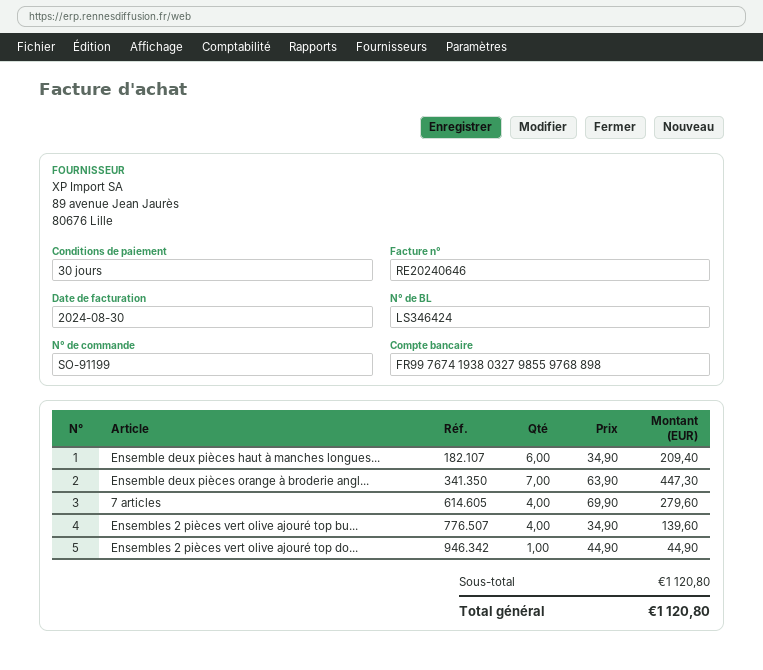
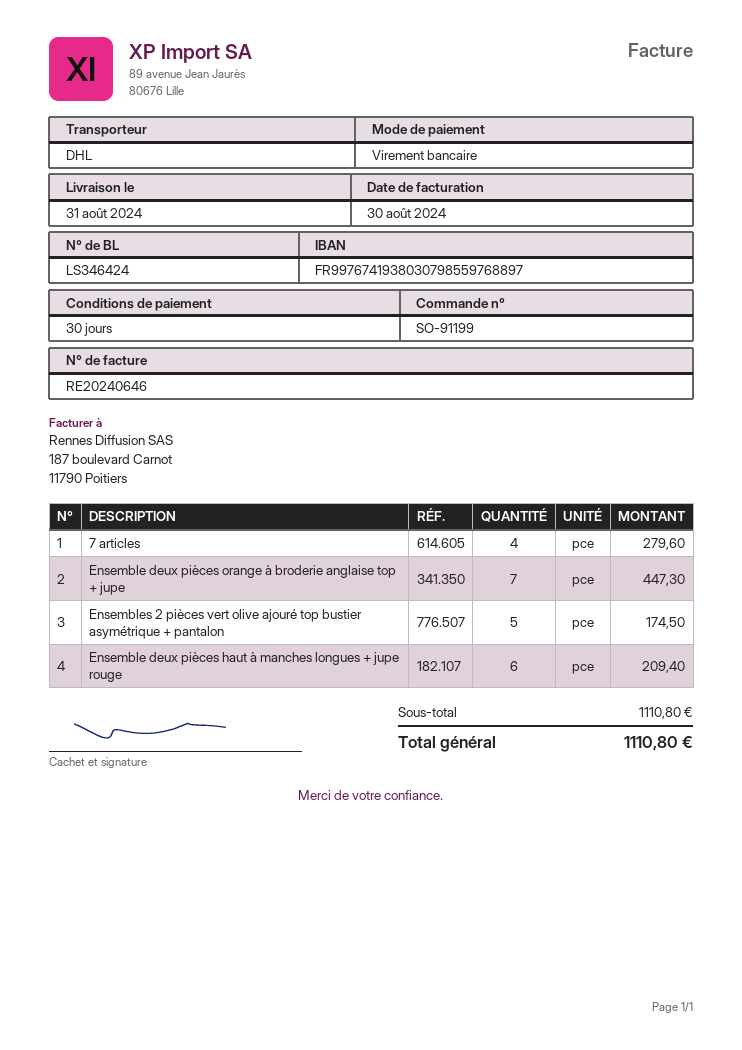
bank account: FR9976741938032798559768898 -> FR9976741938030798559768897
Ensembles 2 pièces vert olive ajouré top bu...: 4 for 139.60 -> 5 for 174.50
Ensembles 2 pièces vert olive ajouré top do...: 1 for 44.90 -> none
subtotal: 1120.80 -> 1110.80
total: 1120.80 -> 1110.80

